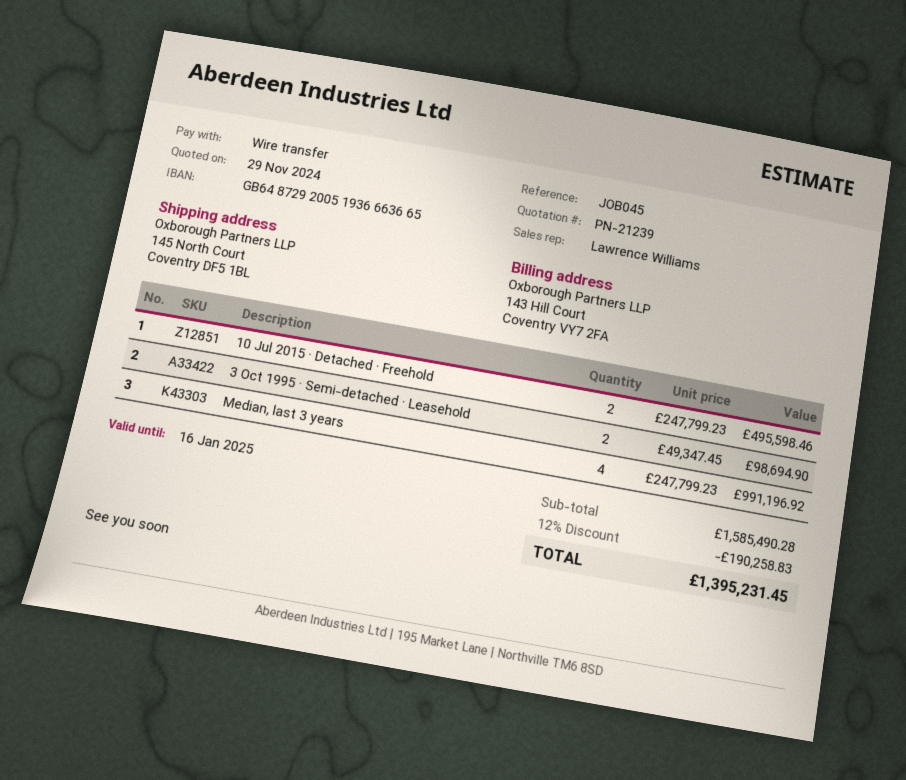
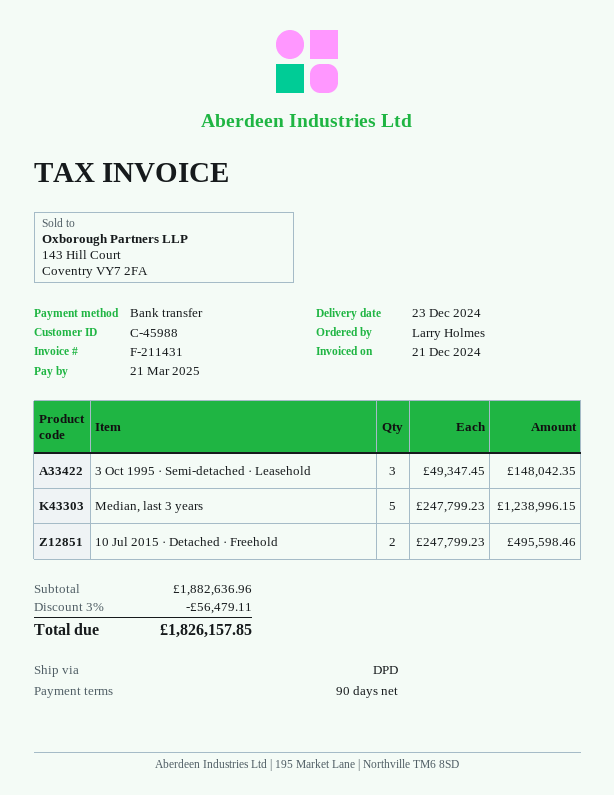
3 Oct 1995 · Semi-detached · Leasehold: 2 x 49347.45 = 98694.90 -> 3 x 49347.45 = 148042.35
Median, last 3 years: 4 x 247799.23 = 991196.92 -> 5 x 247799.23 = 1238996.15
subtotal: 1585490.28 -> 1882636.96
discount: 12% = 190258.83 -> 3% = 56479.11
total: 1395231.45 -> 1826157.85

